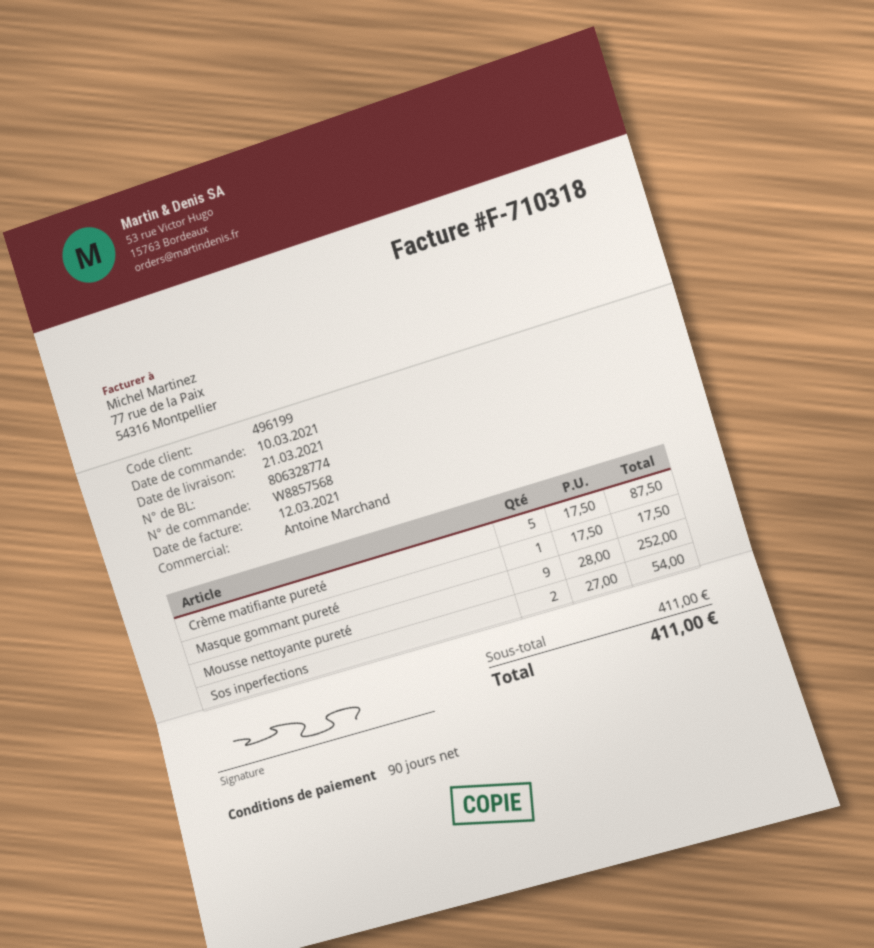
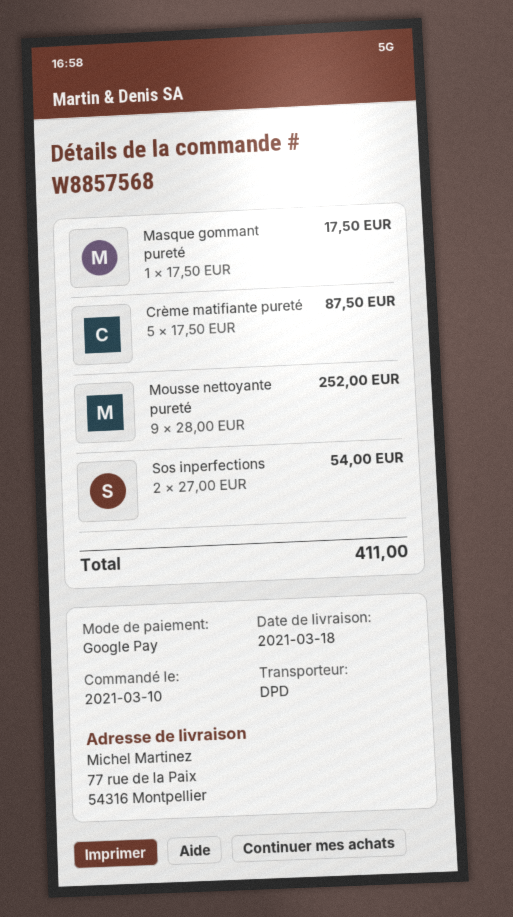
delivery date: 2021-03-21 -> 2021-03-18

